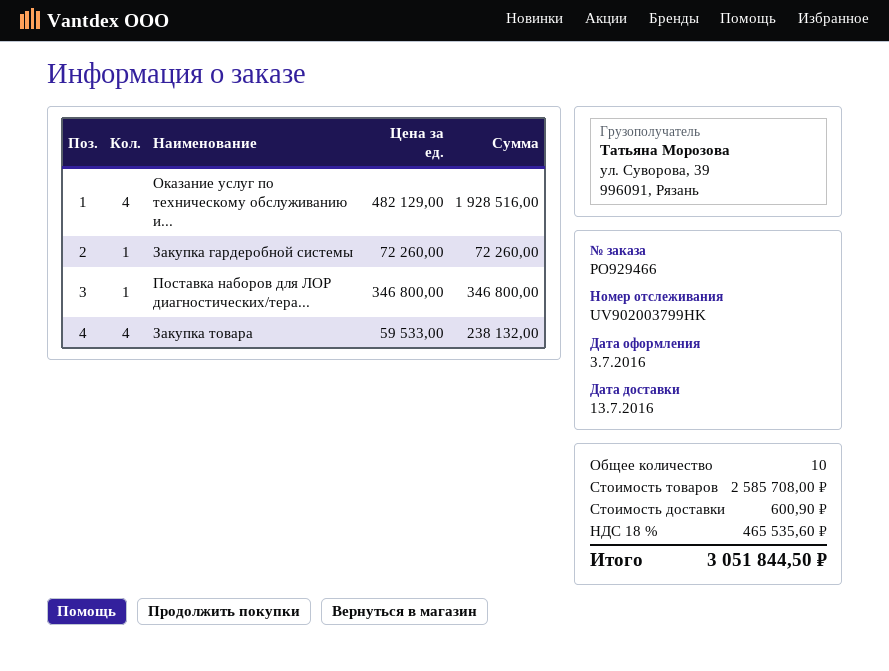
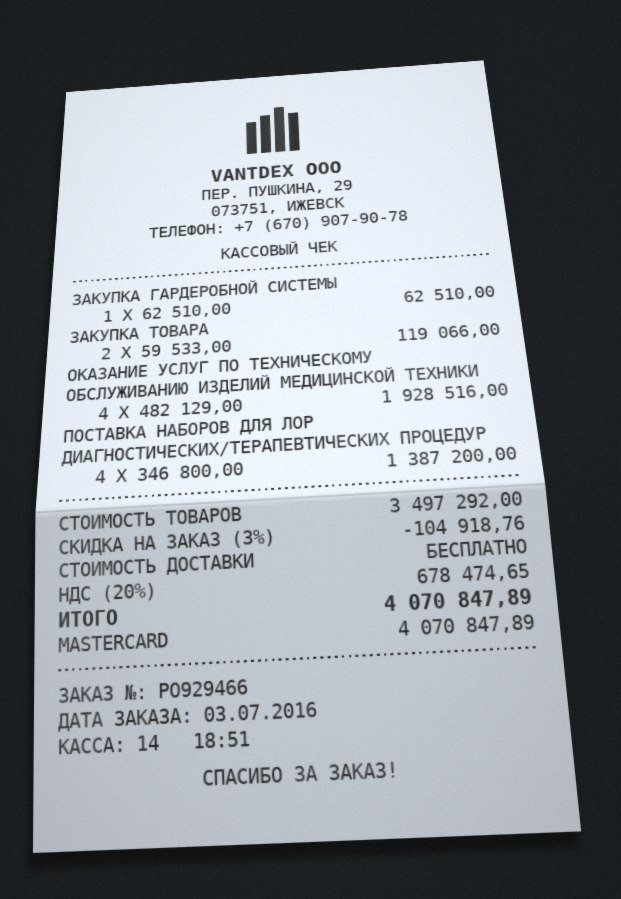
Закупка гардеробной системы: 1 x 72260.00 = 72260.00 -> 1 x 62510.00 = 62510.00
Поставка наборов для ЛОР диагностических/тера...: 1 x 346800.00 = 346800.00 -> 4 x 346800.00 = 1387200.00
Закупка товара: 4 x 59533.00 = 238132.00 -> 2 x 59533.00 = 119066.00
subtotal: 2585708.00 -> 3497292.00
discount: none -> 3% = 104918.76
shipping: 600.90 -> 0.00
tax: 18% = 465535.60 -> 20% = 678474.65
total: 3051844.50 -> 4070847.89

